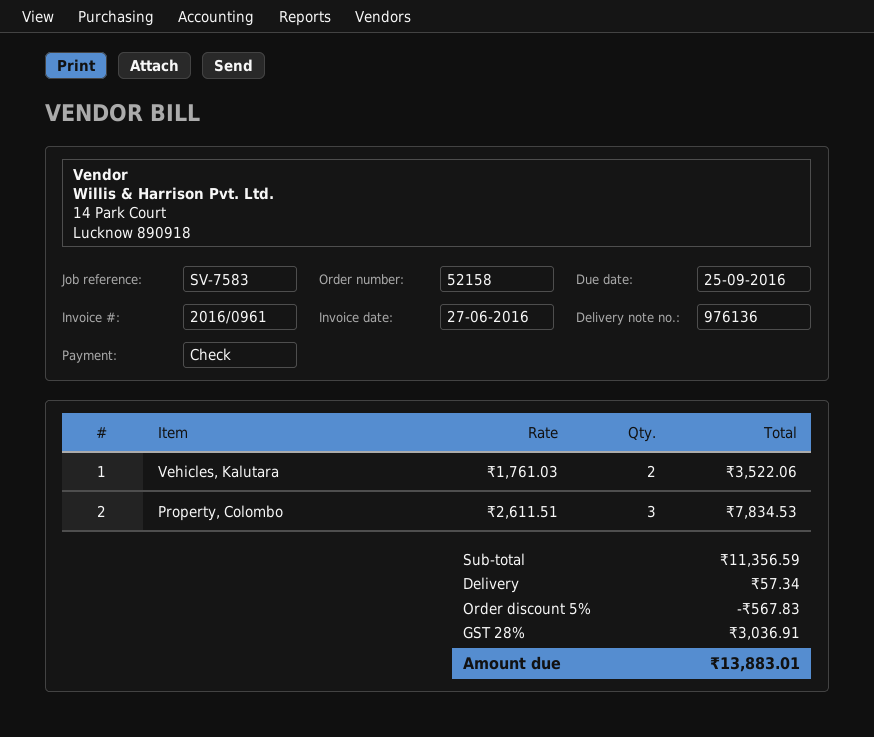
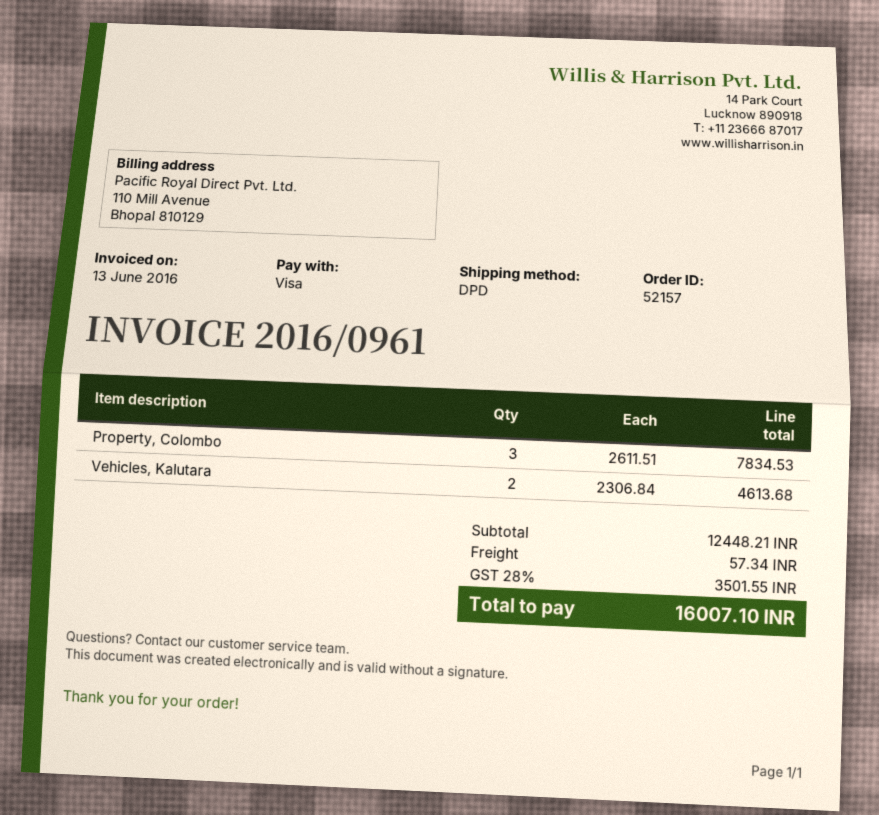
order number: 52158 -> 52157
invoice date: 2016-06-27 -> 2016-06-13
payment method: cheque -> Visa
Vehicles, Kalutara: 2 x 1761.03 = 3522.06 -> 2 x 2306.84 = 4613.68
subtotal: 11356.59 -> 12448.21
discount: 5% = 567.83 -> none
tax: 28% = 3036.91 -> 28% = 3501.55
total: 13883.01 -> 16007.10

